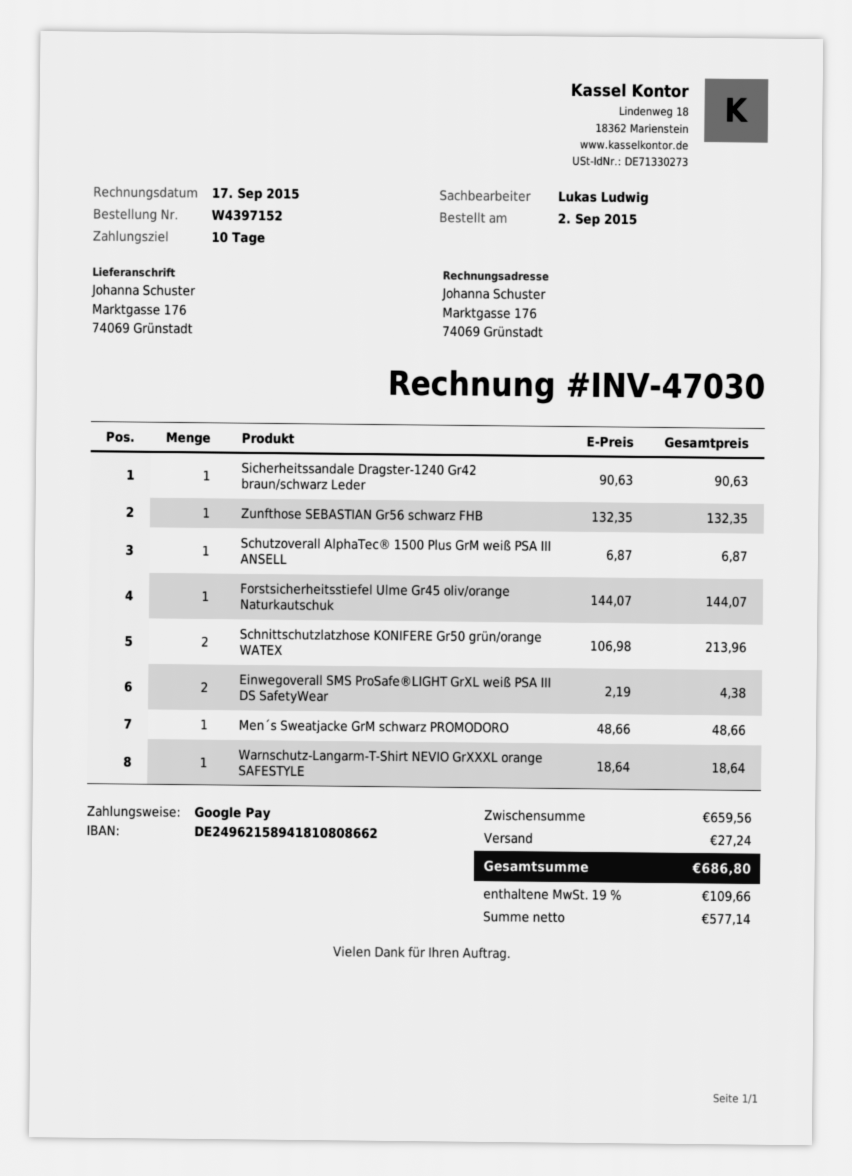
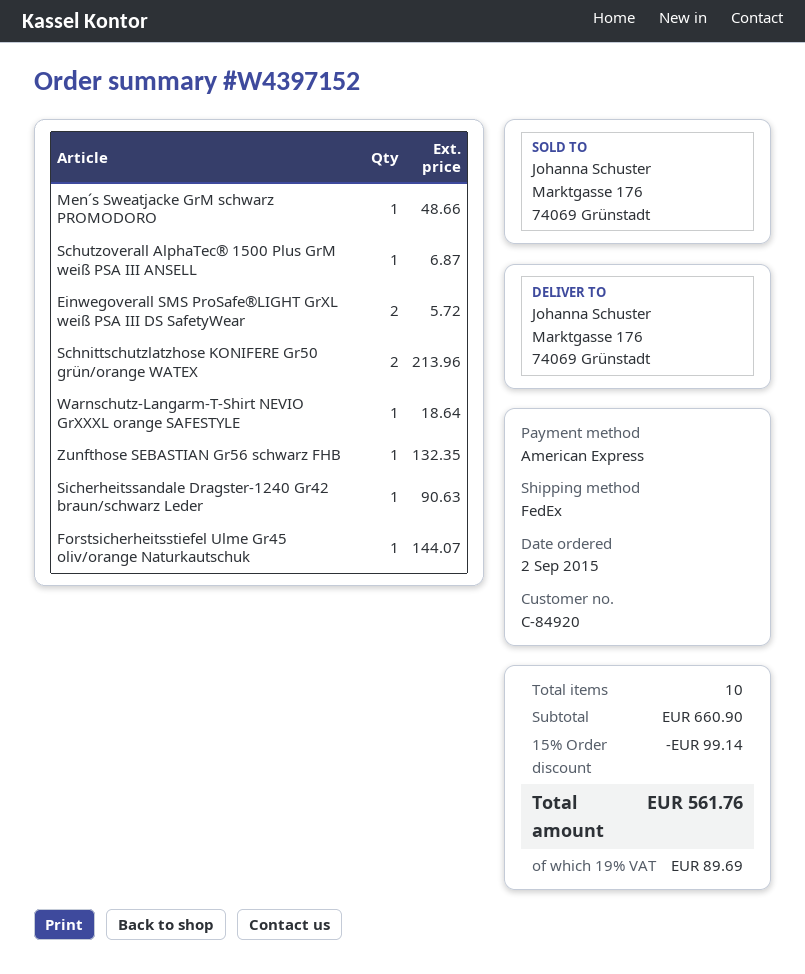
payment method: Google Pay -> American Express
Einwegoverall SMS ProSafe®LIGHT GrXL weiß PSA III DS SafetyWear: 2 for 4.38 -> 2 for 5.72
subtotal: 659.56 -> 660.90
discount: none -> 15% = 99.14
shipping: 27.24 -> none
tax: 19% = 109.66 -> 19% = 89.69
total: 686.80 -> 561.76

